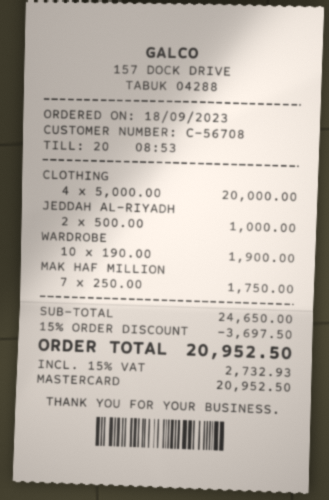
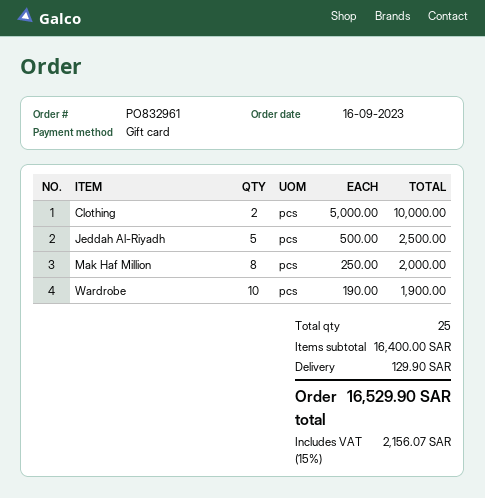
order date: 2023-09-18 -> 2023-09-16
payment method: Mastercard -> gift card
CLOTHING: 4 x 5000.00 = 20000.00 -> 2 x 5000.00 = 10000.00
JEDDAH AL-RIYADH: 2 x 500.00 = 1000.00 -> 5 x 500.00 = 2500.00
MAK HAF MILLION: 7 x 250.00 = 1750.00 -> 8 x 250.00 = 2000.00
subtotal: 24650.00 -> 16400.00
discount: 15% = 3697.50 -> none
shipping: none -> 129.90
tax: 15% = 2732.93 -> 15% = 2156.07
total: 20952.50 -> 16529.90

